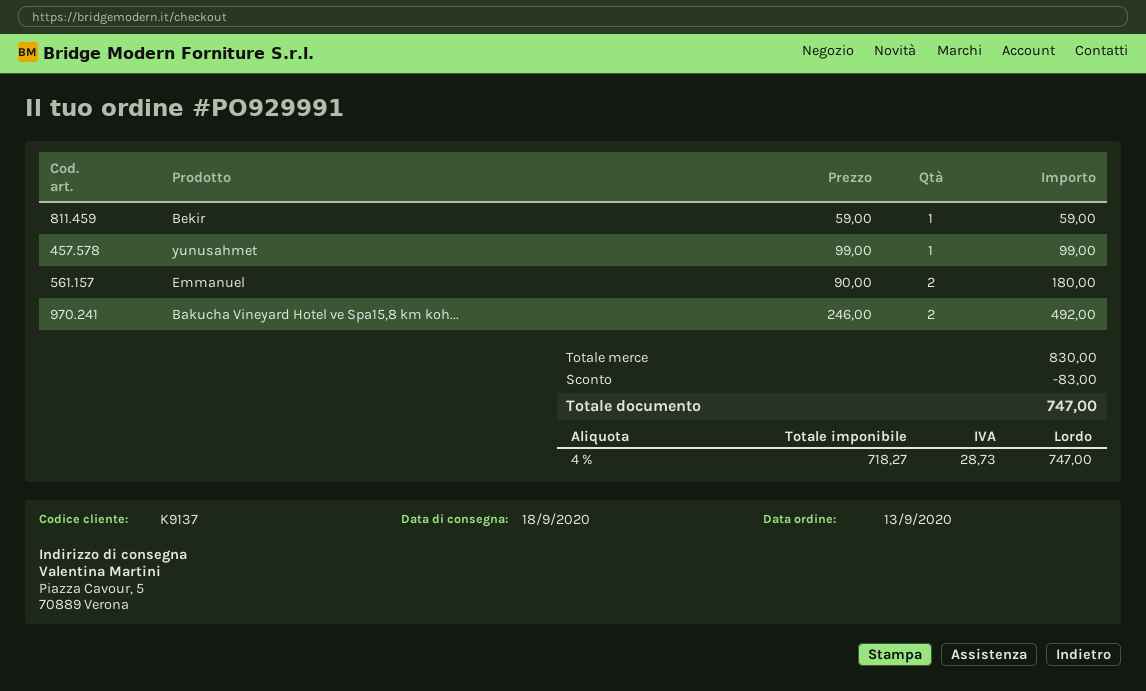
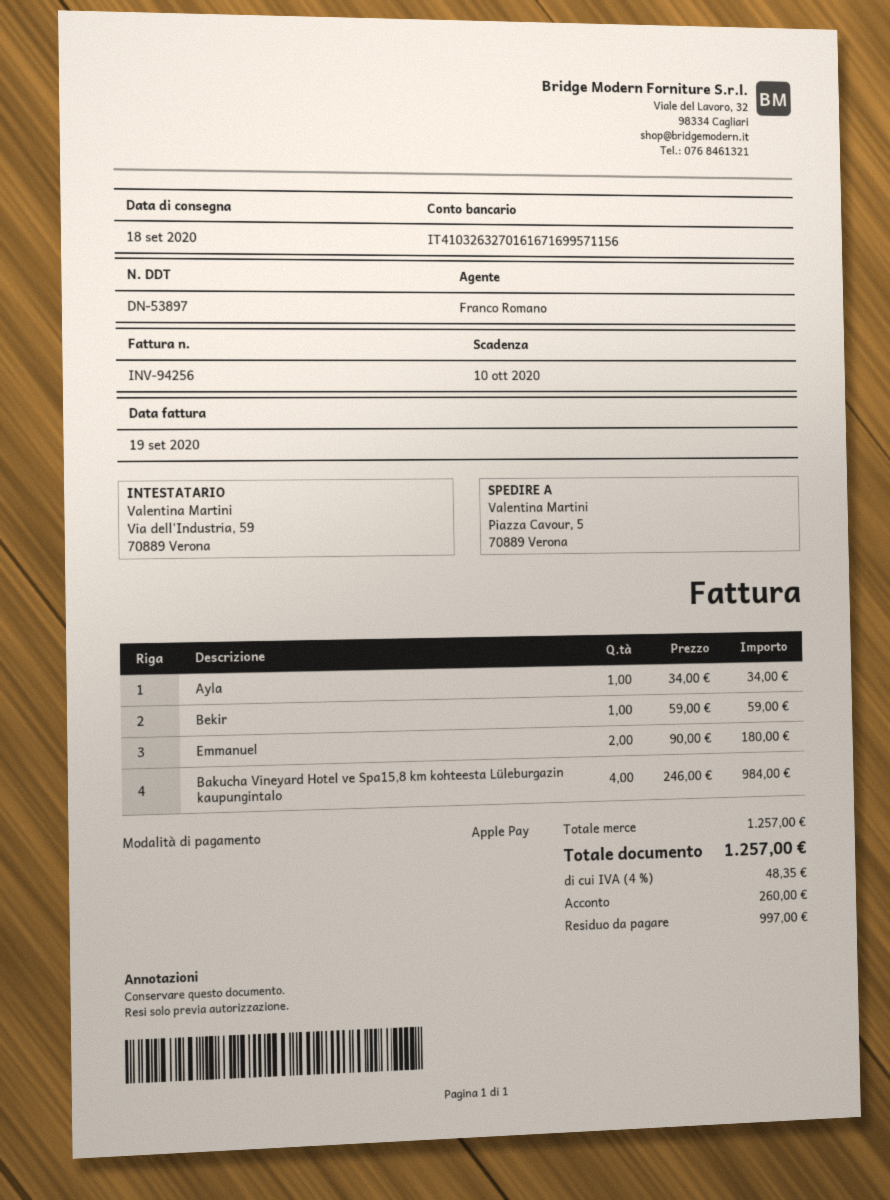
yunusahmet: 1 x 99.00 = 99.00 -> none
Bakucha Vineyard Hotel ve Spa15,8 km koh...: 2 x 246.00 = 492.00 -> 4 x 246.00 = 984.00
Ayla: none -> 1 x 34.00 = 34.00
subtotal: 830.00 -> 1257.00
discount: 83.00 -> none
tax: 4% = 28.73 -> 4% = 48.35
total: 747.00 -> 1257.00

